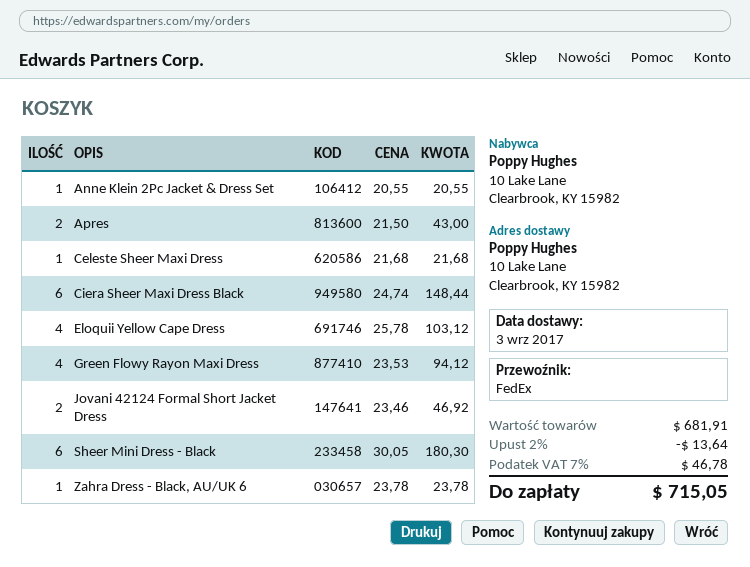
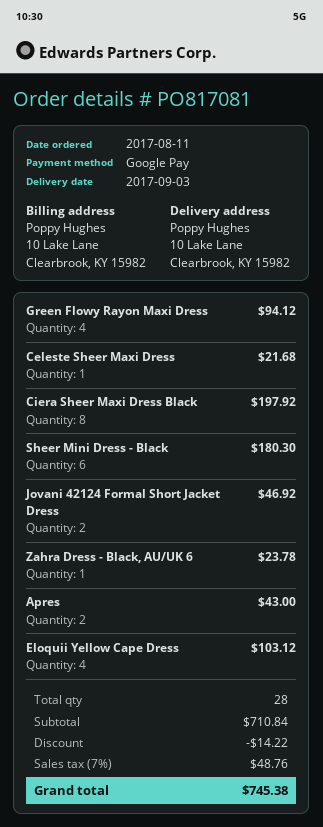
Anne Klein 2Pc Jacket & Dress Set: 1 for 20.55 -> none
Ciera Sheer Maxi Dress Black: 6 for 148.44 -> 8 for 197.92
subtotal: 681.91 -> 710.84
discount: 13.64 -> 14.22
tax: 7% = 46.78 -> 7% = 48.76
total: 715.05 -> 745.38

